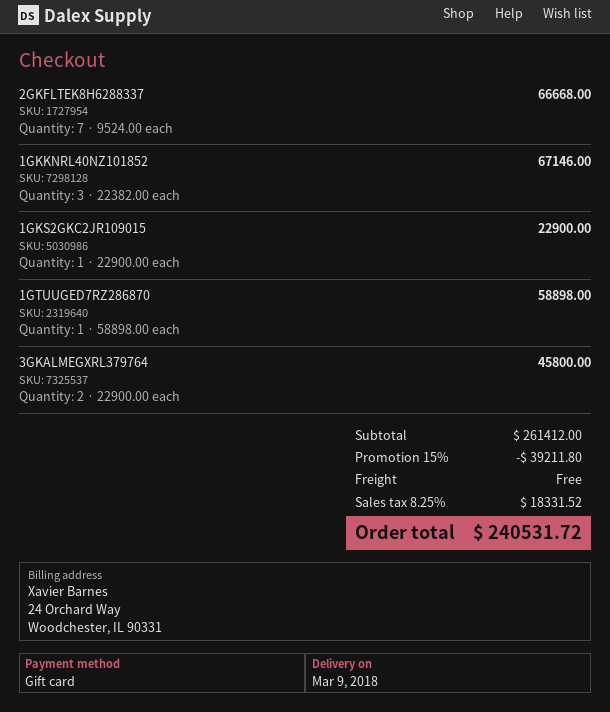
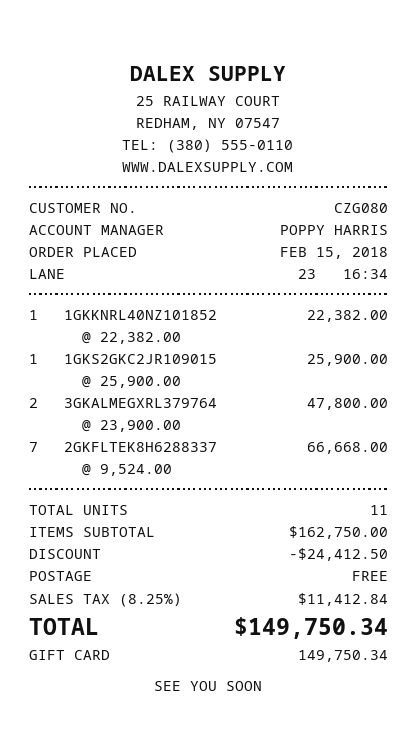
1GKKNRL40NZ101852: 3 x 22382.00 = 67146.00 -> 1 x 22382.00 = 22382.00
1GKS2GKC2JR109015: 1 x 22900.00 = 22900.00 -> 1 x 25900.00 = 25900.00
1GTUUGED7RZ286870: 1 x 58898.00 = 58898.00 -> none
3GKALMEGXRL379764: 2 x 22900.00 = 45800.00 -> 2 x 23900.00 = 47800.00
subtotal: 261412.00 -> 162750.00
discount: 39211.80 -> 24412.50
tax: 8.25% = 18331.52 -> 8.25% = 11412.84
total: 240531.72 -> 149750.34

